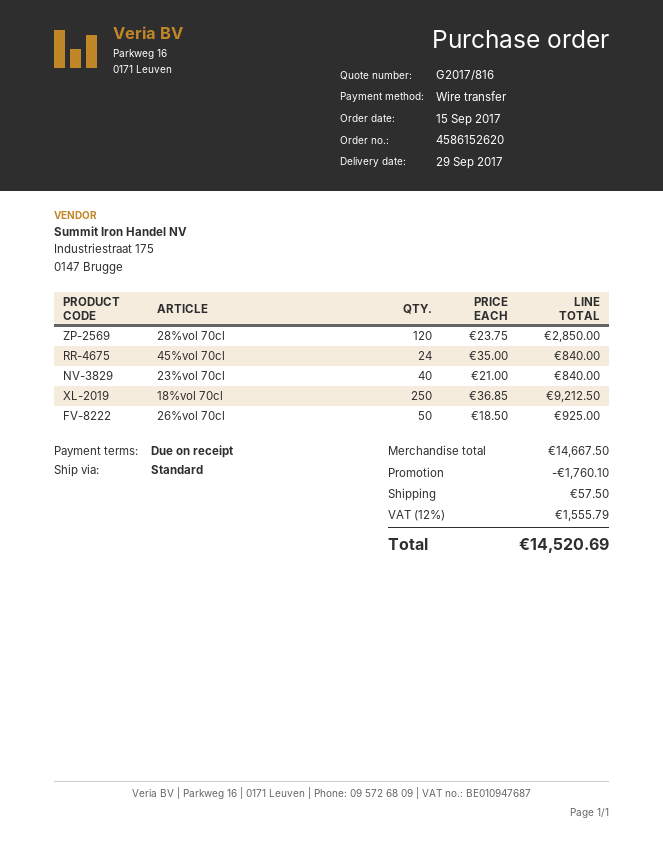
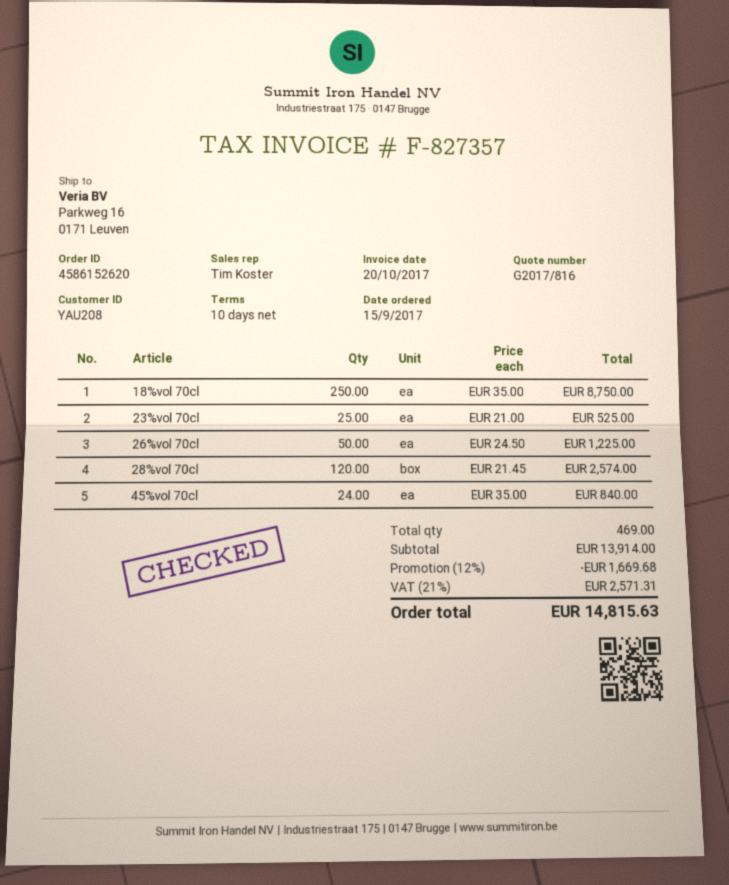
payment terms: on receipt -> 10 days
28%vol 70cl: 120 x 23.75 = 2850.00 -> 120 x 21.45 = 2574.00
23%vol 70cl: 40 x 21.00 = 840.00 -> 25 x 21.00 = 525.00
18%vol 70cl: 250 x 36.85 = 9212.50 -> 250 x 35.00 = 8750.00
26%vol 70cl: 50 x 18.50 = 925.00 -> 50 x 24.50 = 1225.00
subtotal: 14667.50 -> 13914.00
discount: 1760.10 -> 1669.68
shipping: 57.50 -> none
tax: 12% = 1555.79 -> 21% = 2571.31
total: 14520.69 -> 14815.63

